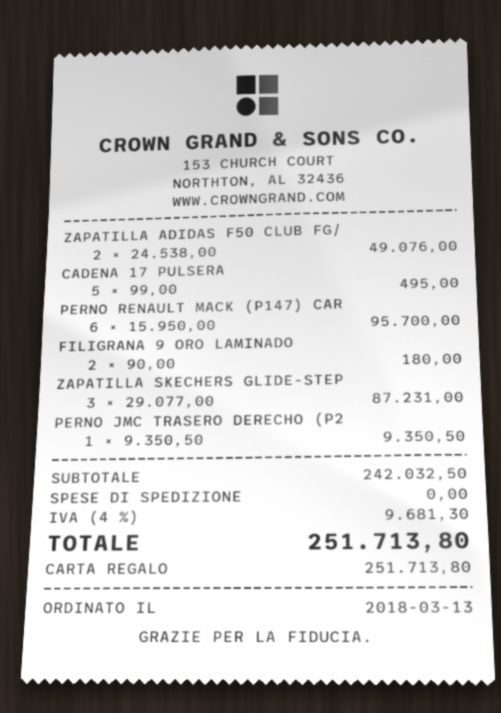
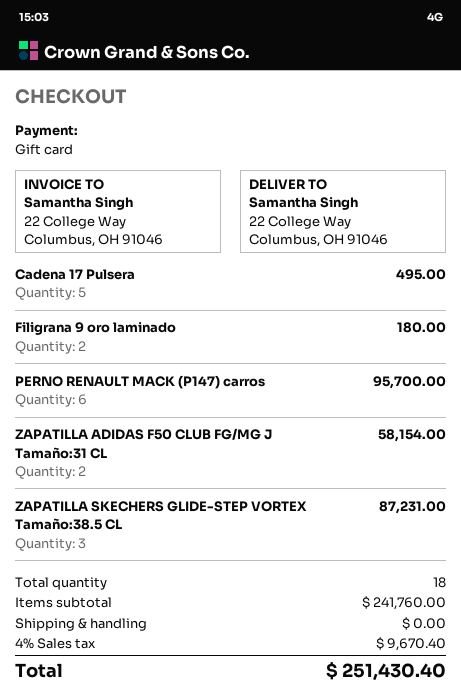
ZAPATILLA ADIDAS F50 CLUB FG/: 2 for 49076.00 -> 2 for 58154.00
PERNO JMC TRASERO DERECHO (P2: 1 for 9350.50 -> none
subtotal: 242032.50 -> 241760.00
tax: 4% = 9681.30 -> 4% = 9670.40
total: 251713.80 -> 251430.40

